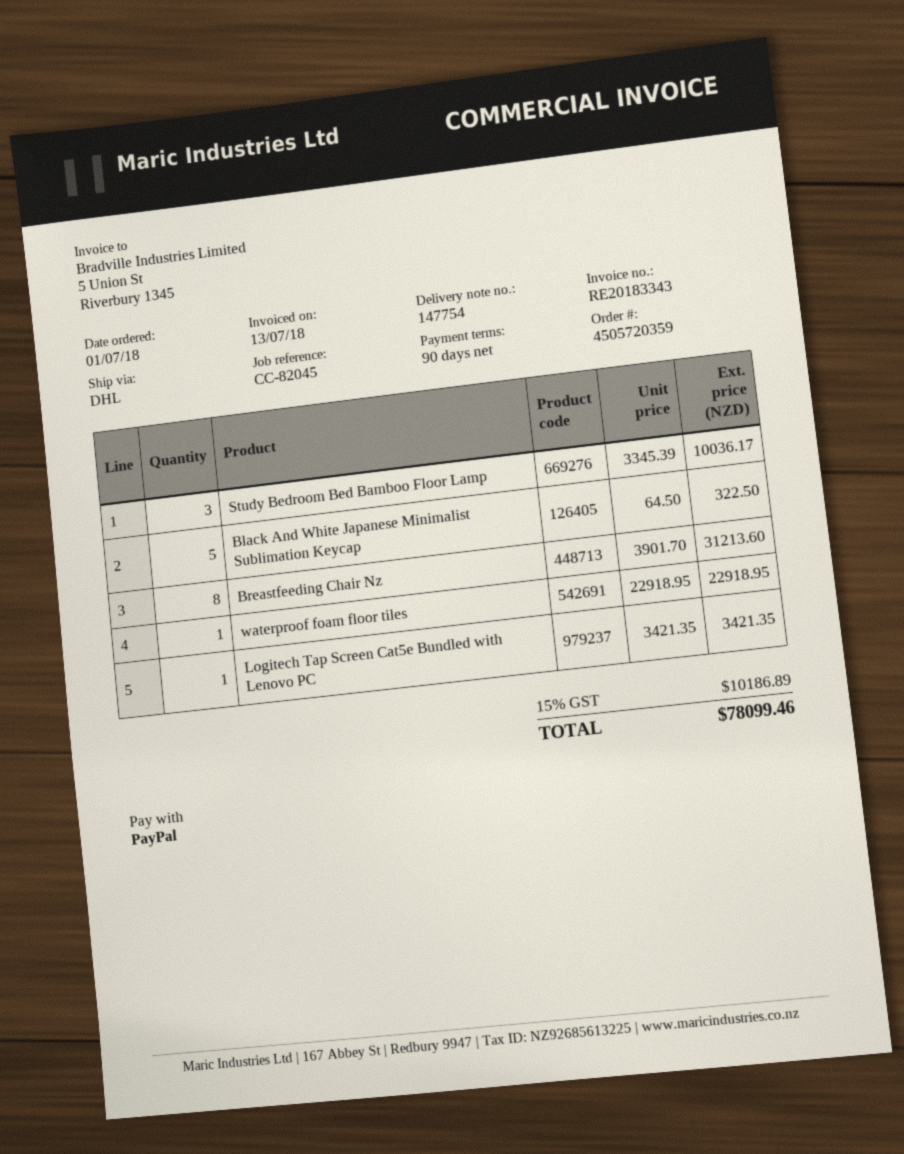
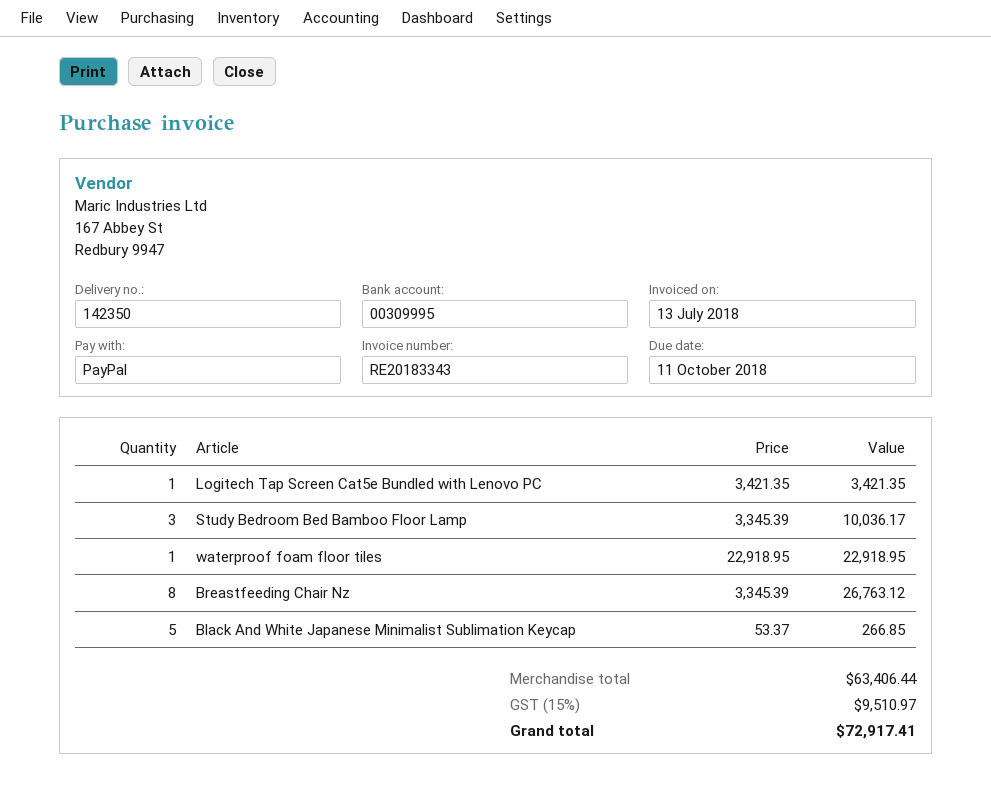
delivery note number: 147754 -> 142350
Black And White Japanese Minimalist Sublimation Keycap: 5 x 64.50 = 322.50 -> 5 x 53.37 = 266.85
Breastfeeding Chair Nz: 8 x 3901.70 = 31213.60 -> 8 x 3345.39 = 26763.12
tax: 15% = 10186.89 -> 15% = 9510.97
total: 78099.46 -> 72917.41

